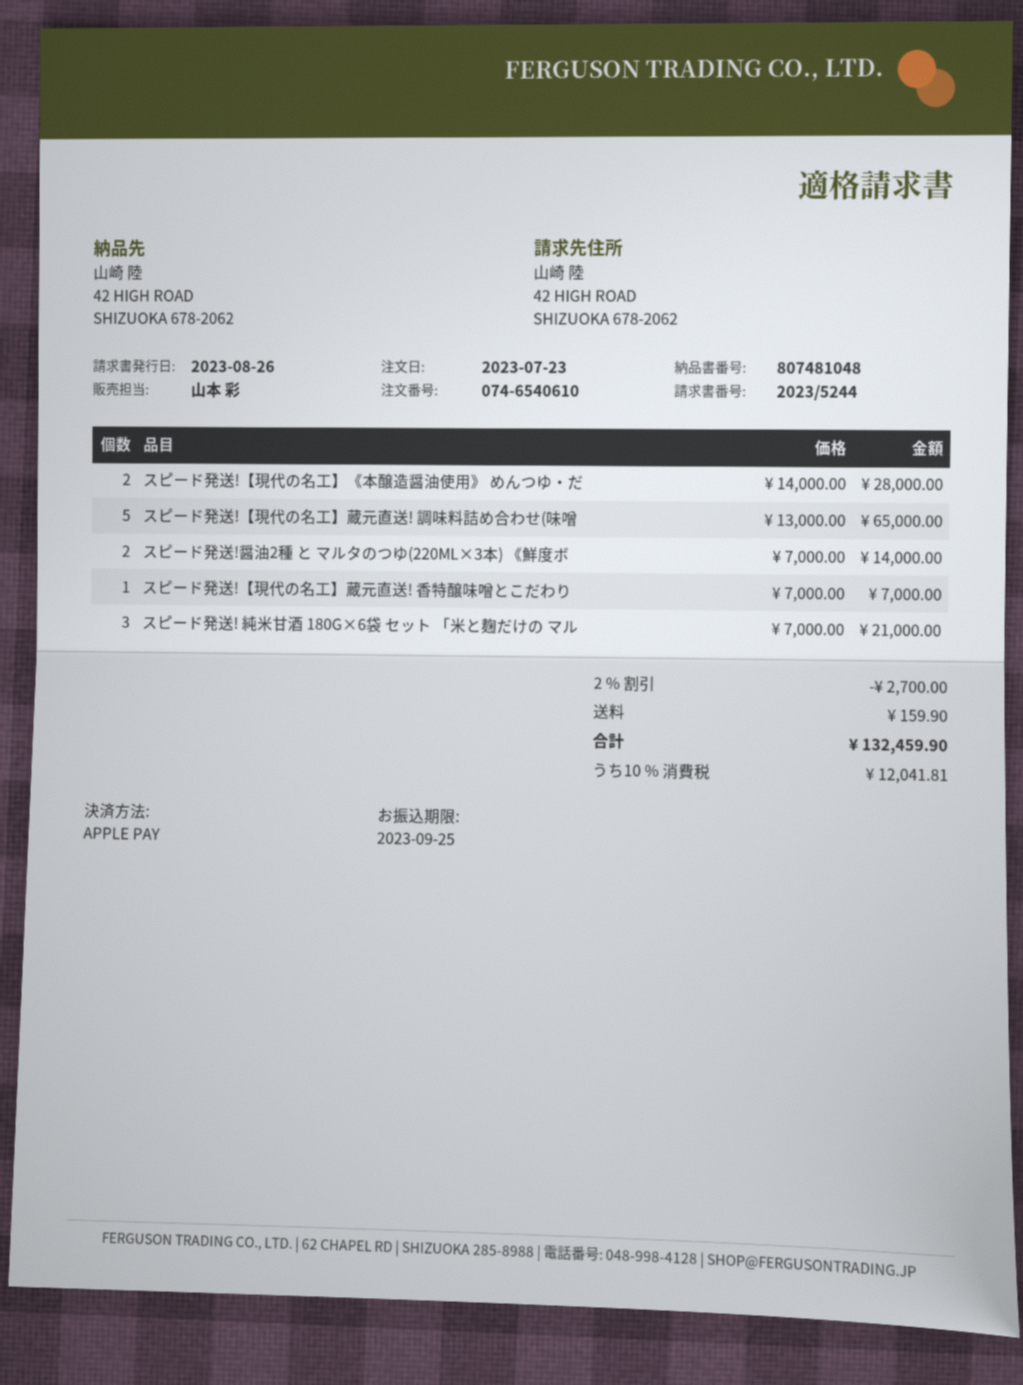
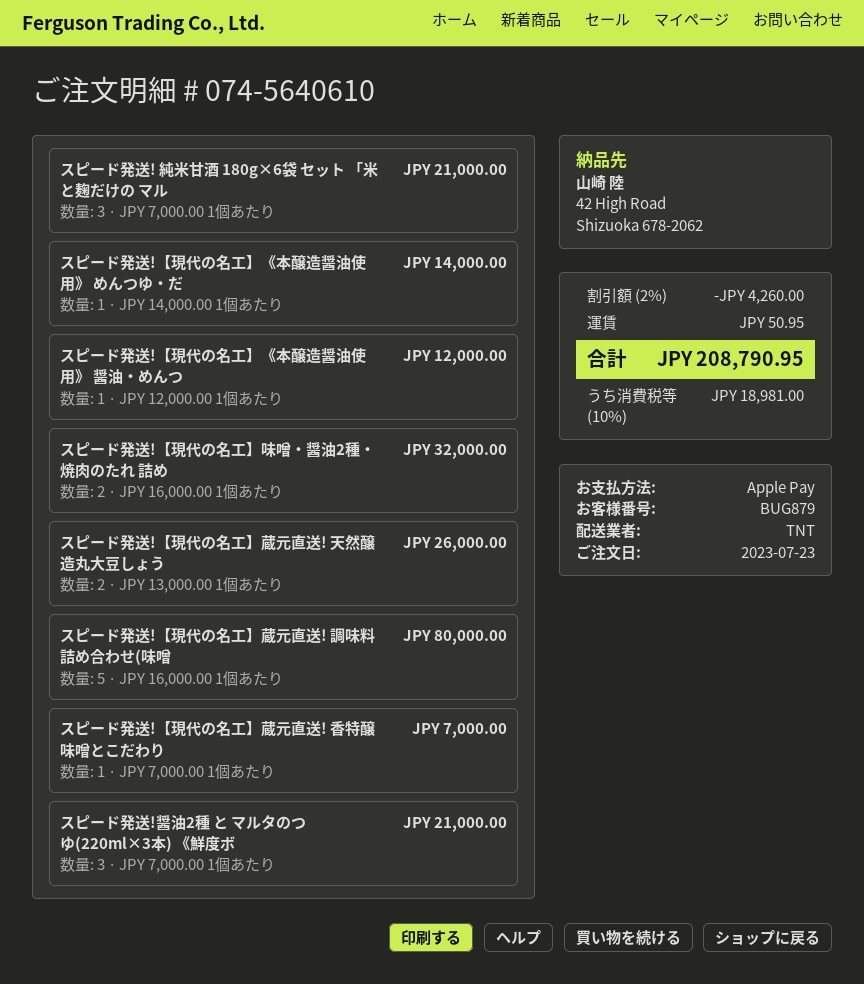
order number: 074-6540610 -> 074-5640610
スピード発送!【現代の名工】《本醸造醤油使用》 めんつゆ・だ: 2 x 14000.00 = 28000.00 -> 1 x 14000.00 = 14000.00
スピード発送!【現代の名工】蔵元直送! 調味料詰め合わせ(味噌: 5 x 13000.00 = 65000.00 -> 5 x 16000.00 = 80000.00
スピード発送!醤油2種 と マルタのつゆ(220ML×3本) 《鮮度ボ: 2 x 7000.00 = 14000.00 -> 3 x 7000.00 = 21000.00
スピード発送!【現代の名工】《本醸造醤油使用》 醤油・めんつ: none -> 1 x 12000.00 = 12000.00
スピード発送!【現代の名工】味噌・醤油2種・焼肉のたれ 詰め: none -> 2 x 16000.00 = 32000.00
スピード発送!【現代の名工】蔵元直送! 天然醸造丸大豆しょう: none -> 2 x 13000.00 = 26000.00
discount: 2% = 2700.00 -> 2% = 4260.00
shipping: 159.90 -> 50.95
tax: 10% = 12041.81 -> 10% = 18981.00
total: 132459.90 -> 208790.95

